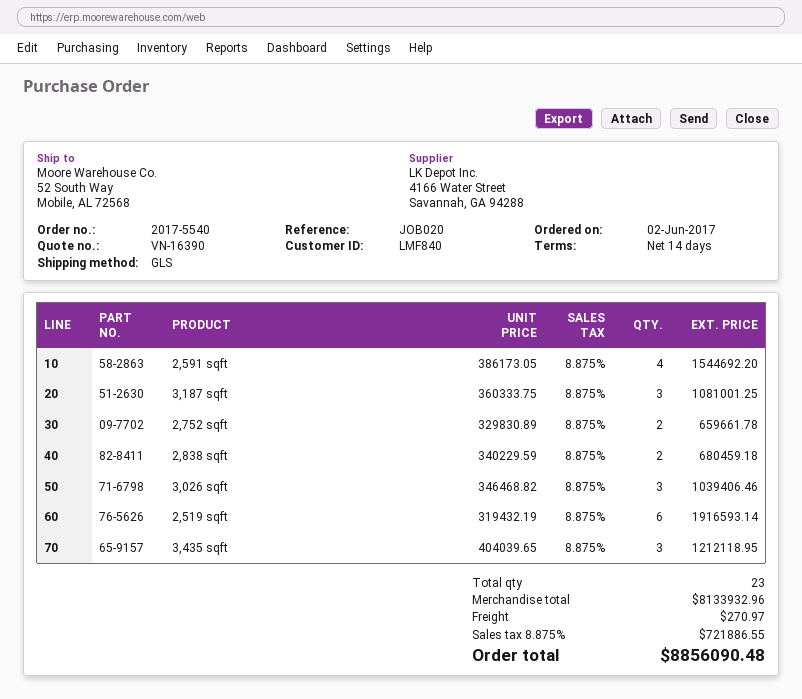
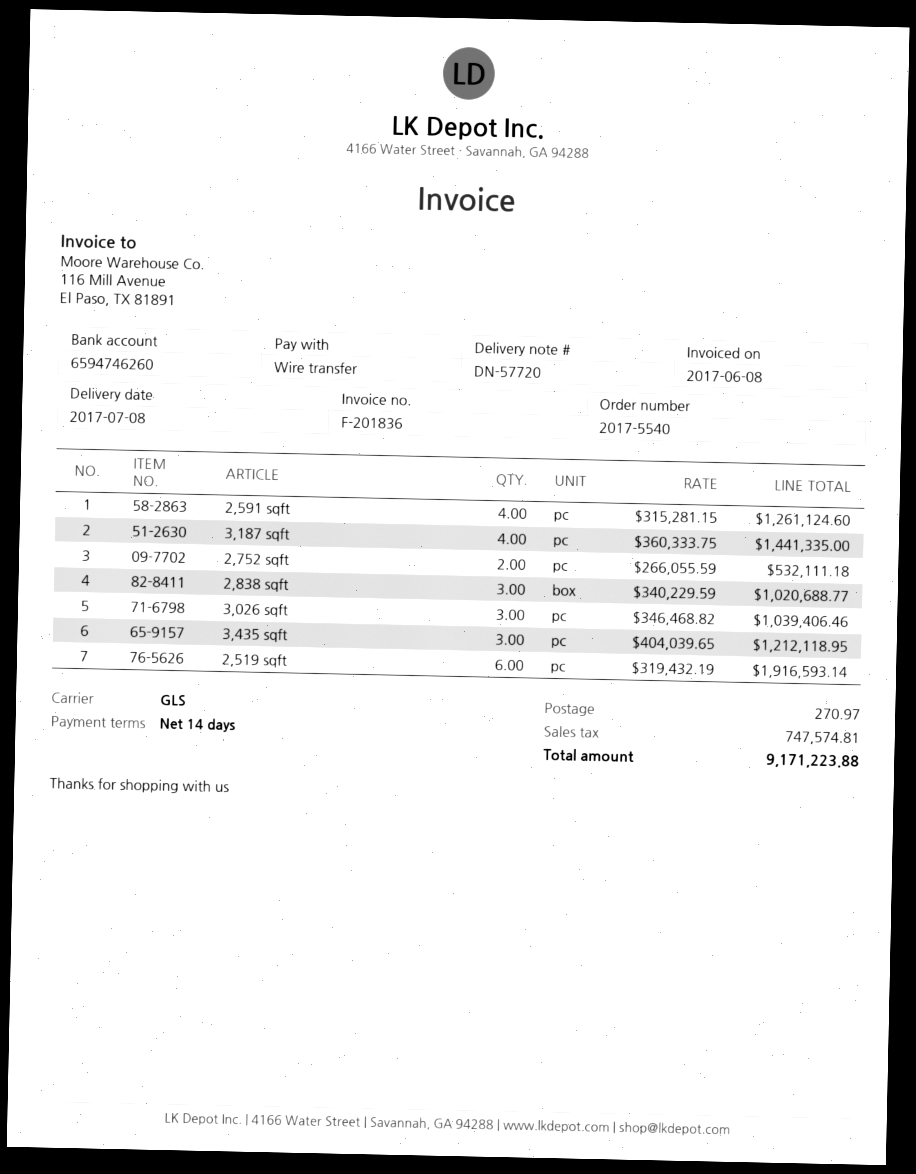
2,591 sqft: 4 x 386173.05 = 1544692.20 -> 4 x 315281.15 = 1261124.60
3,187 sqft: 3 x 360333.75 = 1081001.25 -> 4 x 360333.75 = 1441335.00
2,752 sqft: 2 x 329830.89 = 659661.78 -> 2 x 266055.59 = 532111.18
2,838 sqft: 2 x 340229.59 = 680459.18 -> 3 x 340229.59 = 1020688.77
tax: 721886.55 -> 747574.81
total: 8856090.48 -> 9171223.88

